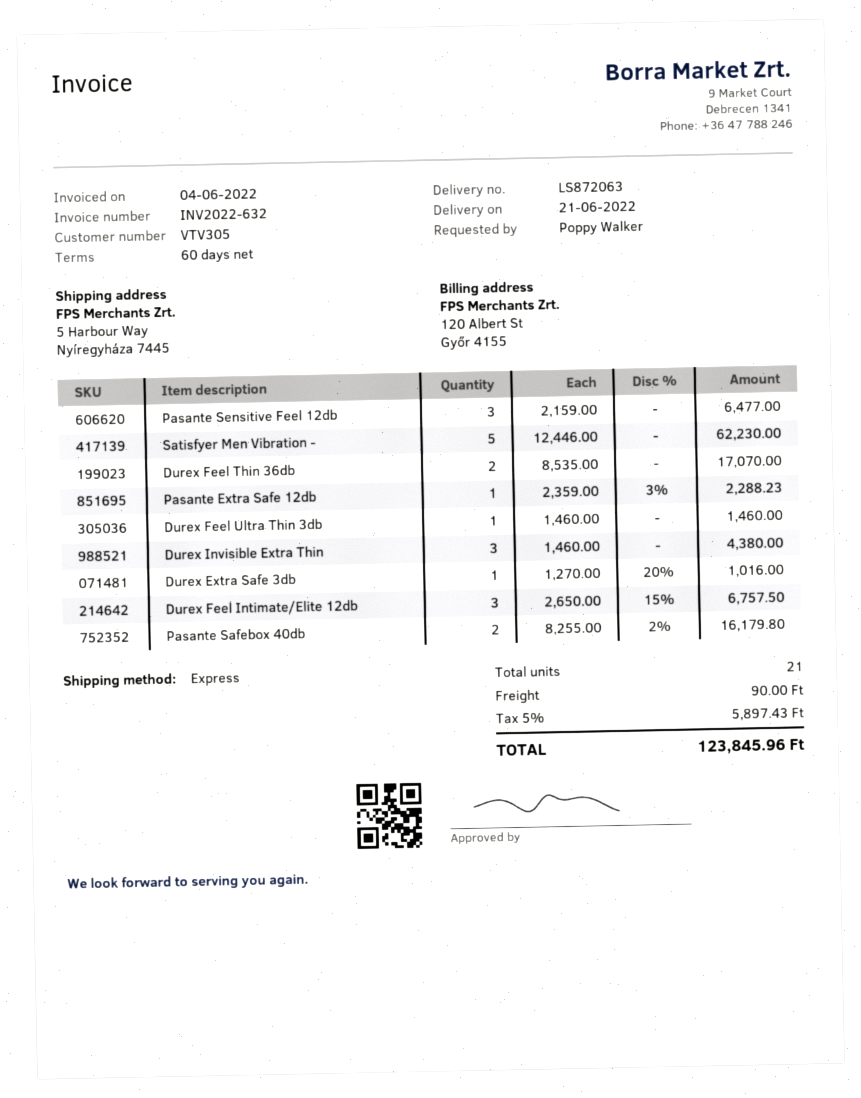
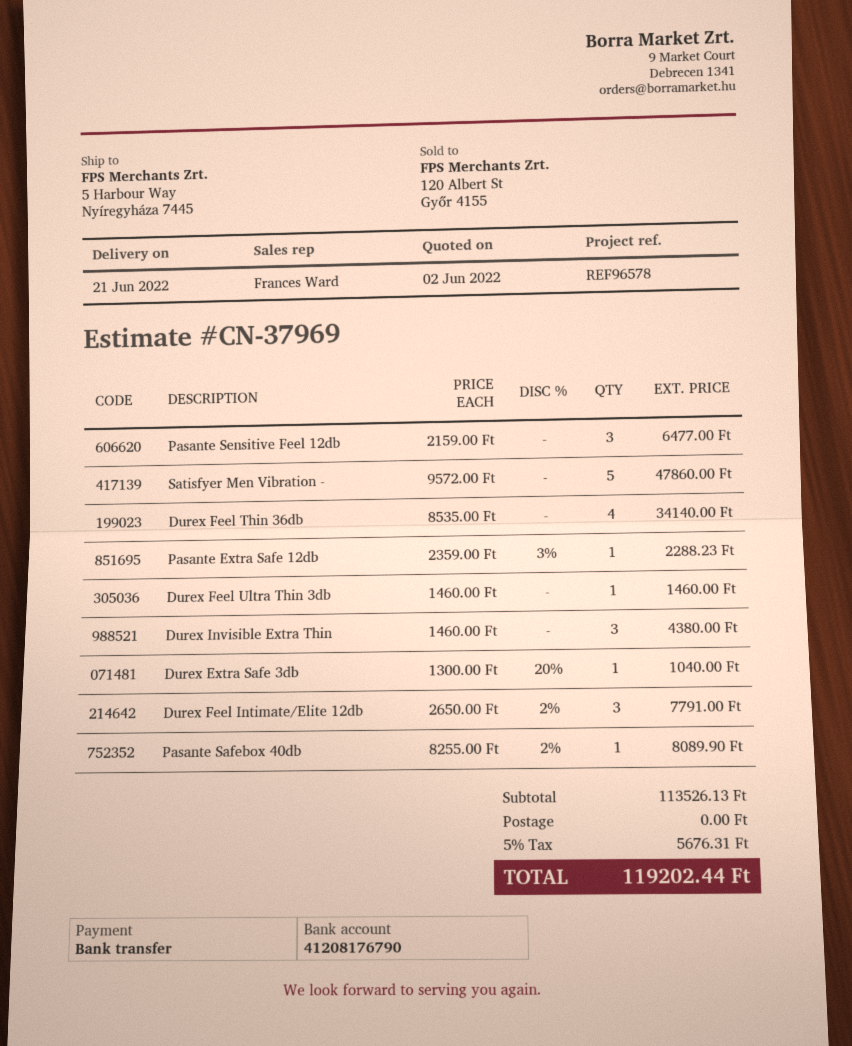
Satisfyer Men Vibration -: 5 x 12446.00 = 62230.00 -> 5 x 9572.00 = 47860.00
Durex Feel Thin 36db: 2 x 8535.00 = 17070.00 -> 4 x 8535.00 = 34140.00
Durex Extra Safe 3db: 1 x 1270.00 - 20% = 1016.00 -> 1 x 1300.00 - 20% = 1040.00
Durex Feel Intimate/Elite 12db: 3 x 2650.00 - 15% = 6757.50 -> 3 x 2650.00 - 2% = 7791.00
Pasante Safebox 40db: 2 x 8255.00 - 2% = 16179.80 -> 1 x 8255.00 - 2% = 8089.90
shipping: 90.00 -> 0.00
tax: 5% = 5897.43 -> 5% = 5676.31
total: 123845.96 -> 119202.44

